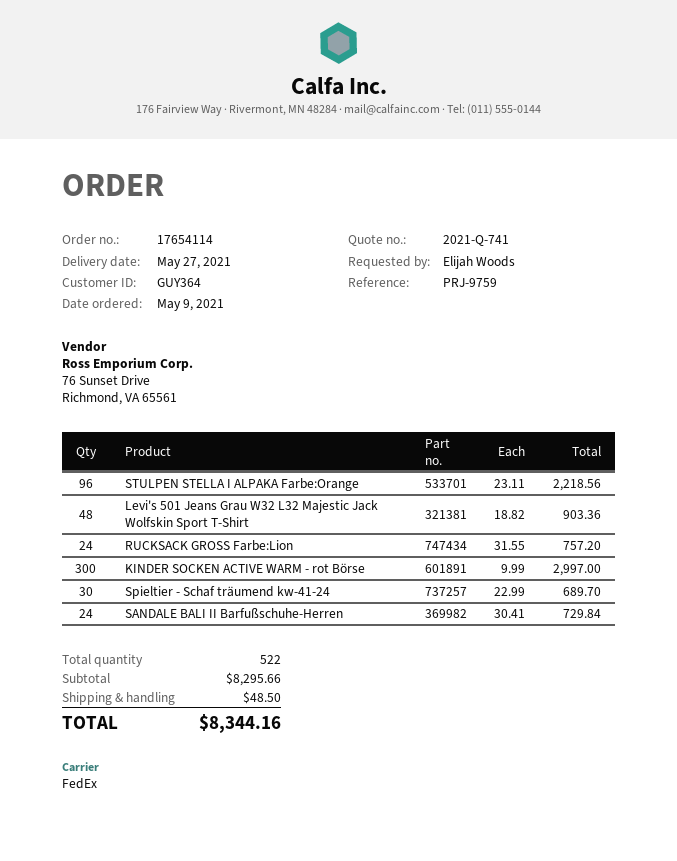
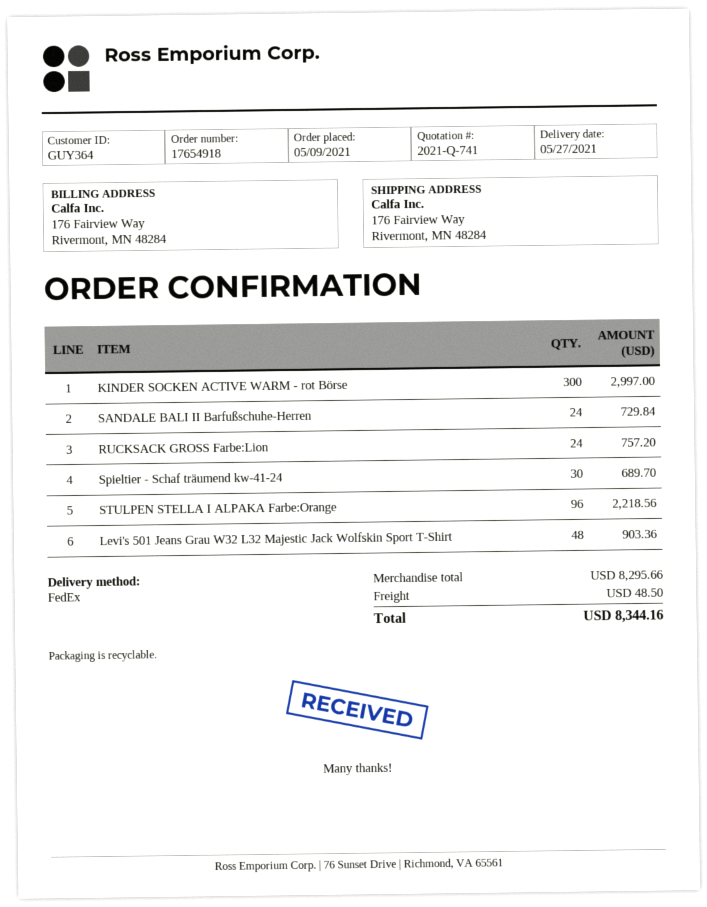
order number: 17654114 -> 17654918

